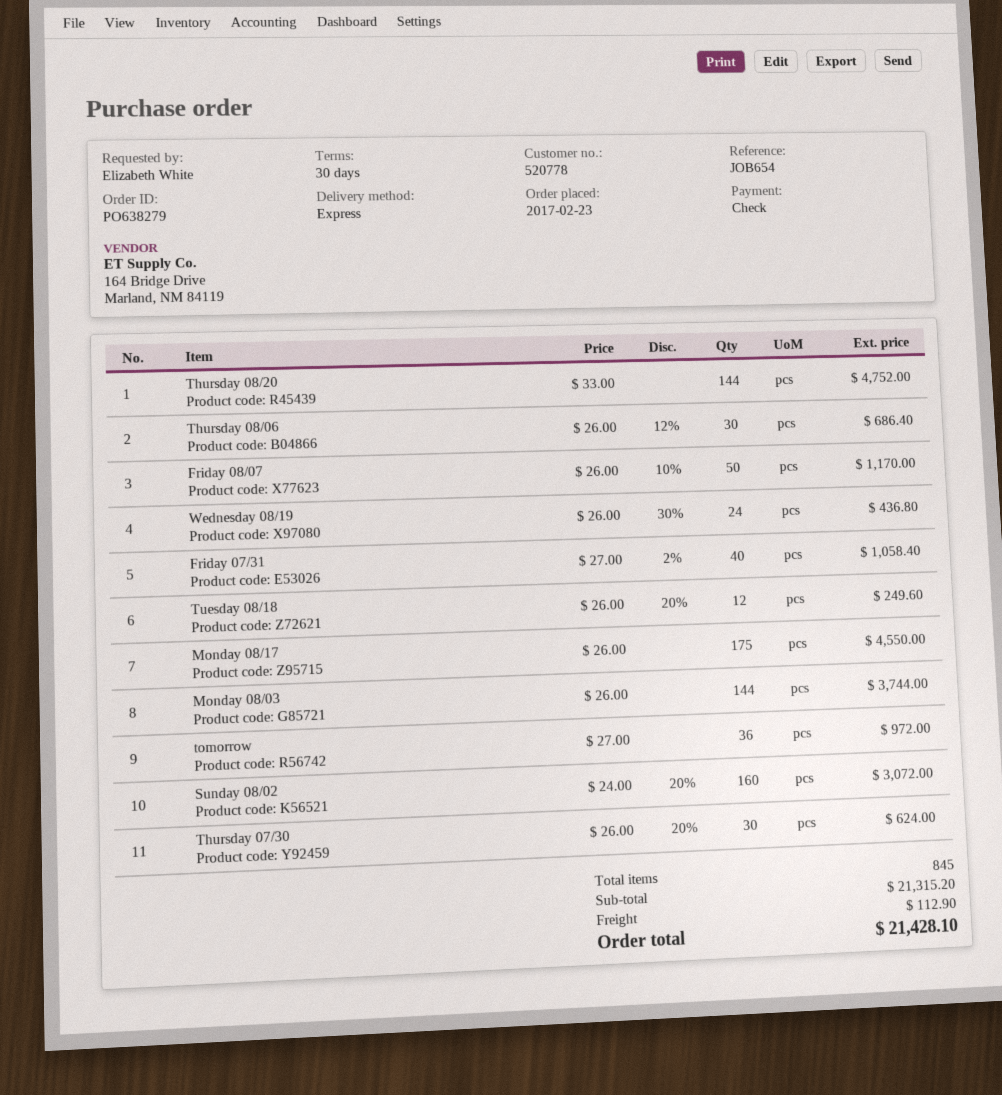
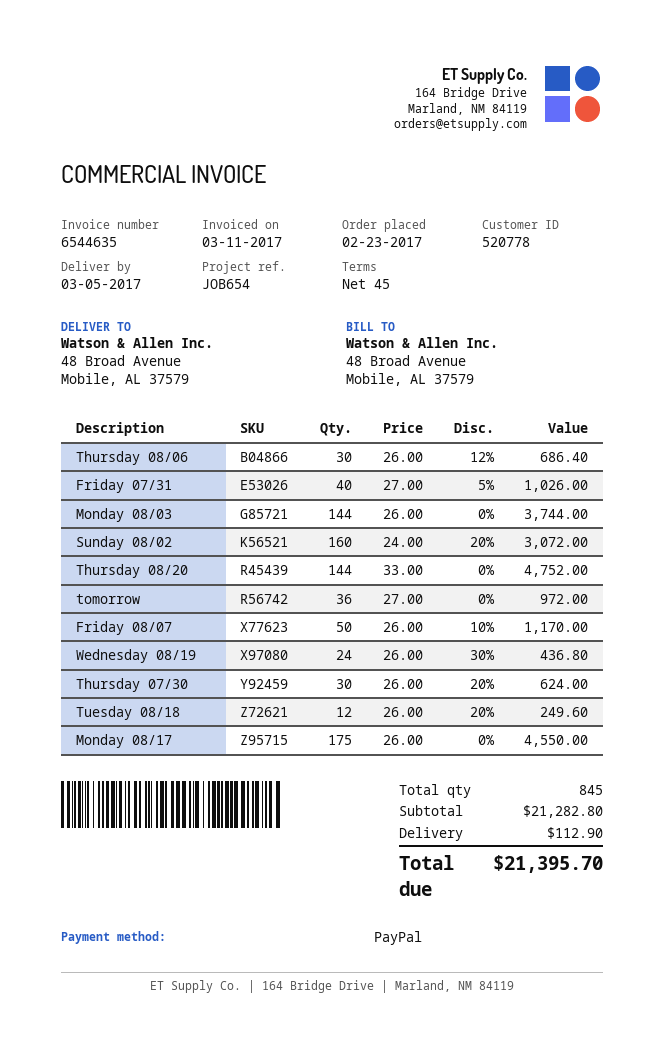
payment terms: 30 days -> 45 days
payment method: cheque -> PayPal
Friday 07/31: 40 x 27.00 - 2% = 1058.40 -> 40 x 27.00 - 5% = 1026.00
subtotal: 21315.20 -> 21282.80
total: 21428.10 -> 21395.70

